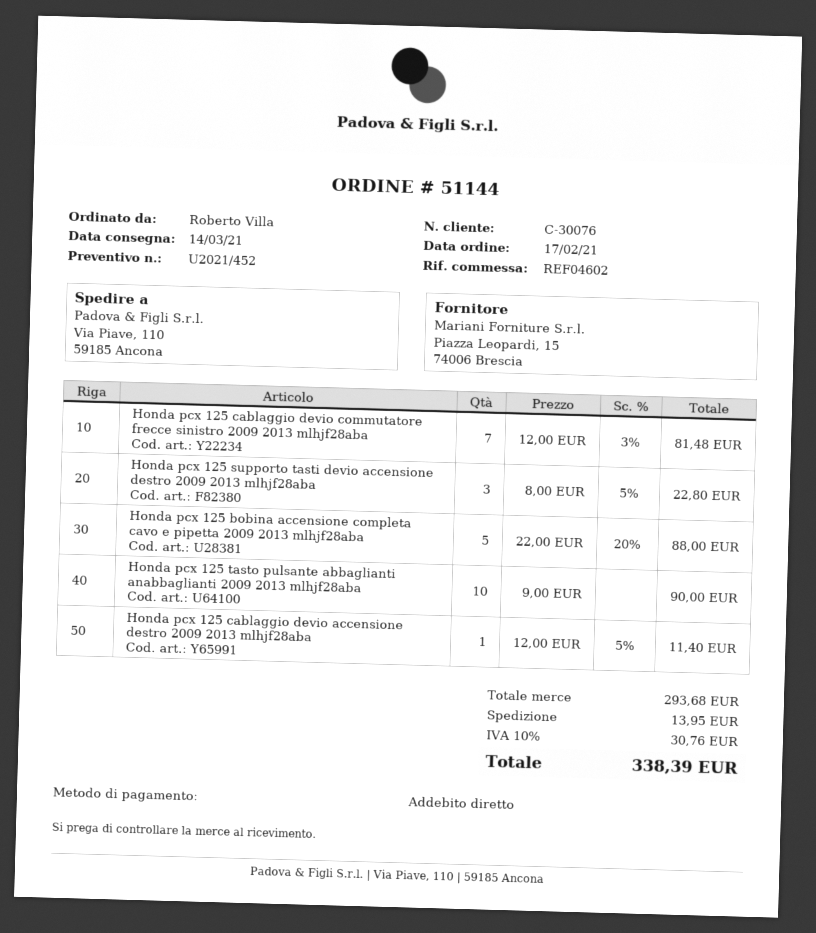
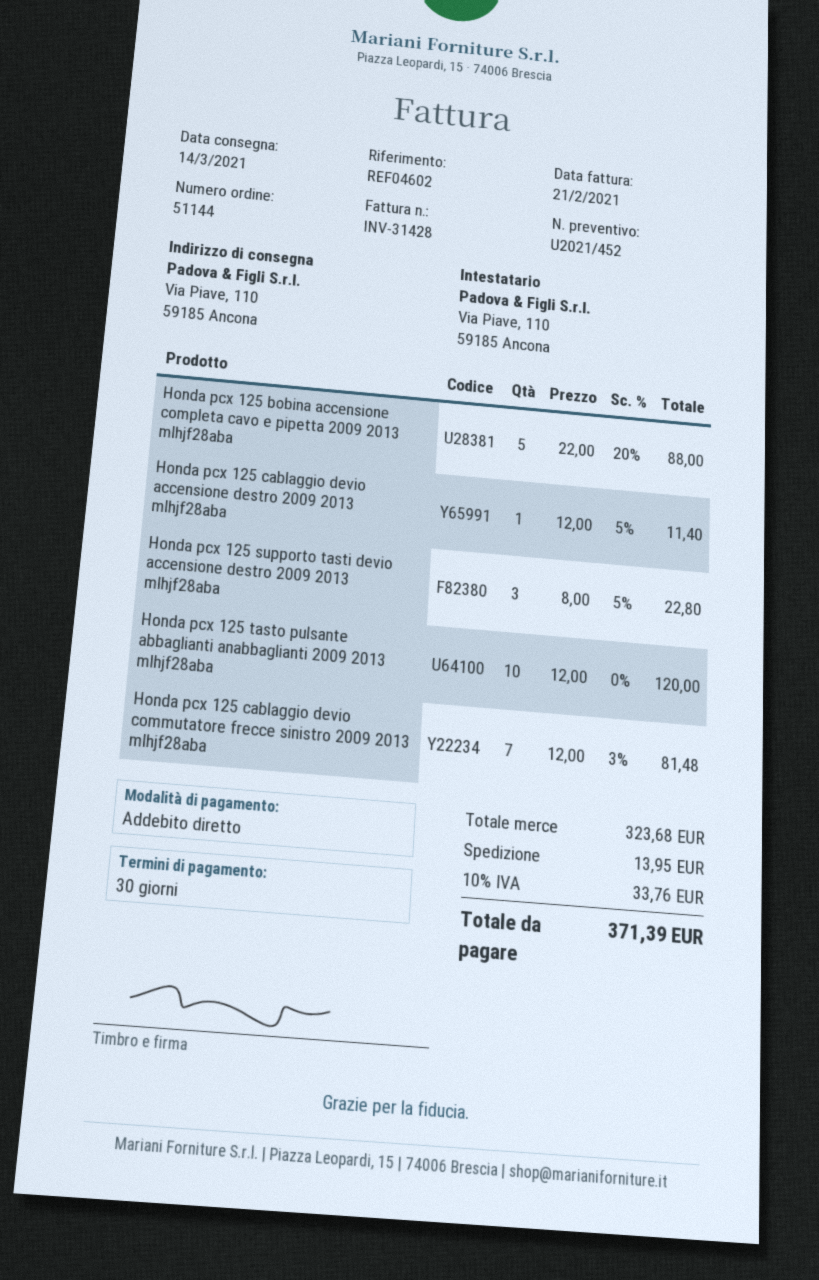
Honda pcx 125 tasto pulsante abbaglianti anabbaglianti 2009 2013 mlhjf28aba: 10 x 9.00 = 90.00 -> 10 x 12.00 = 120.00
subtotal: 293.68 -> 323.68
tax: 10% = 30.76 -> 10% = 33.76
total: 338.39 -> 371.39

